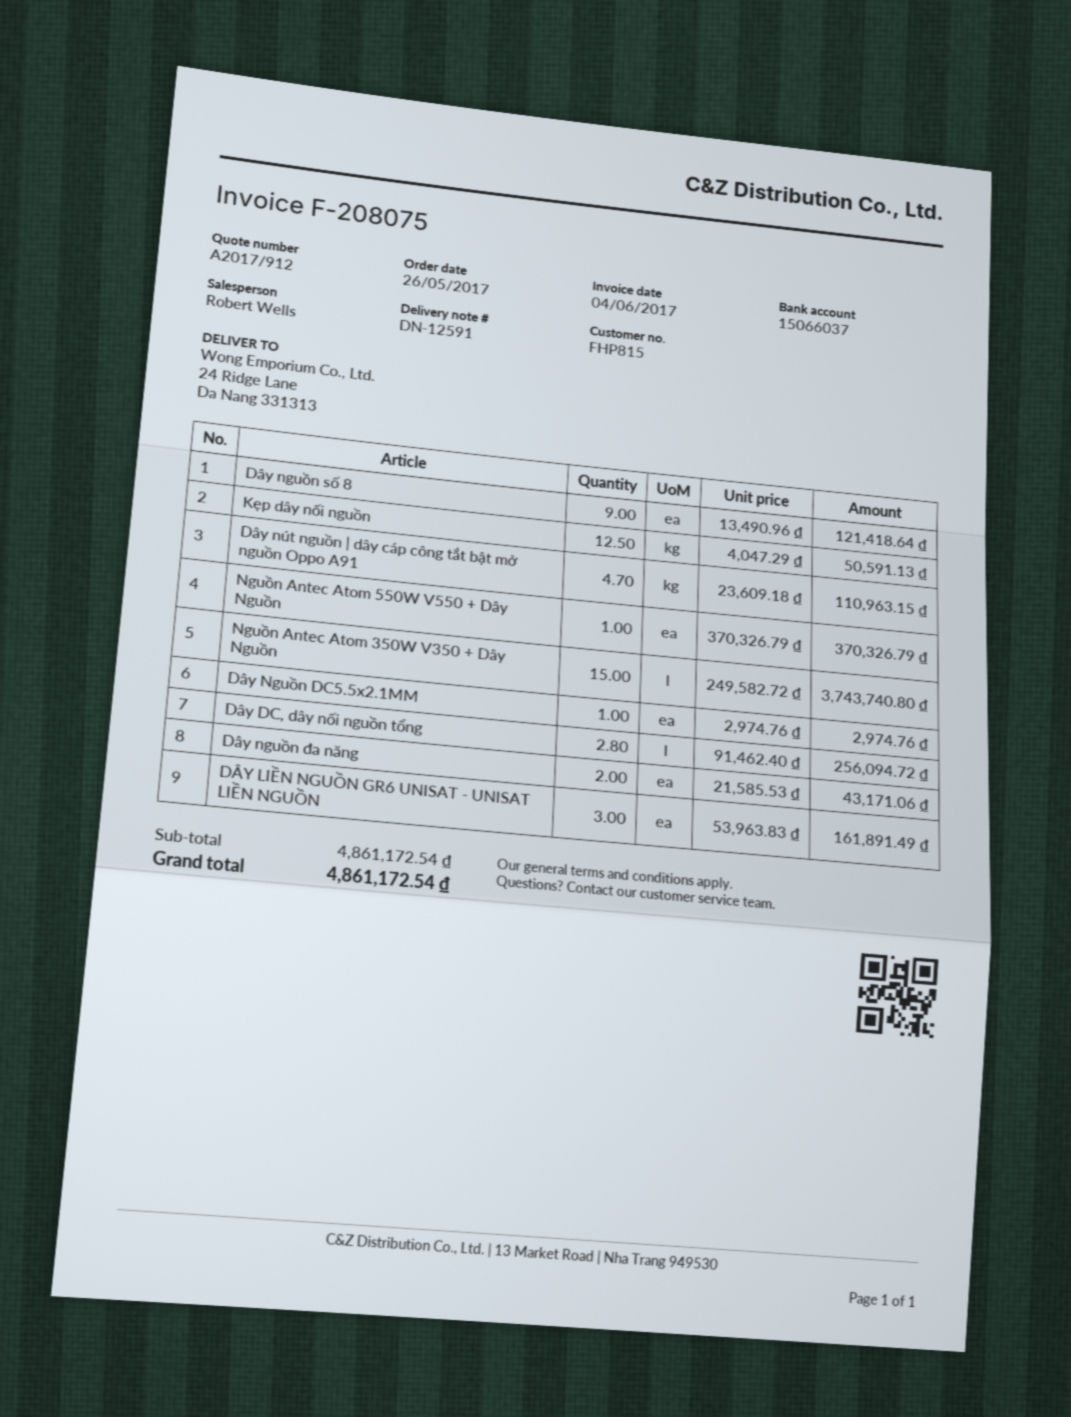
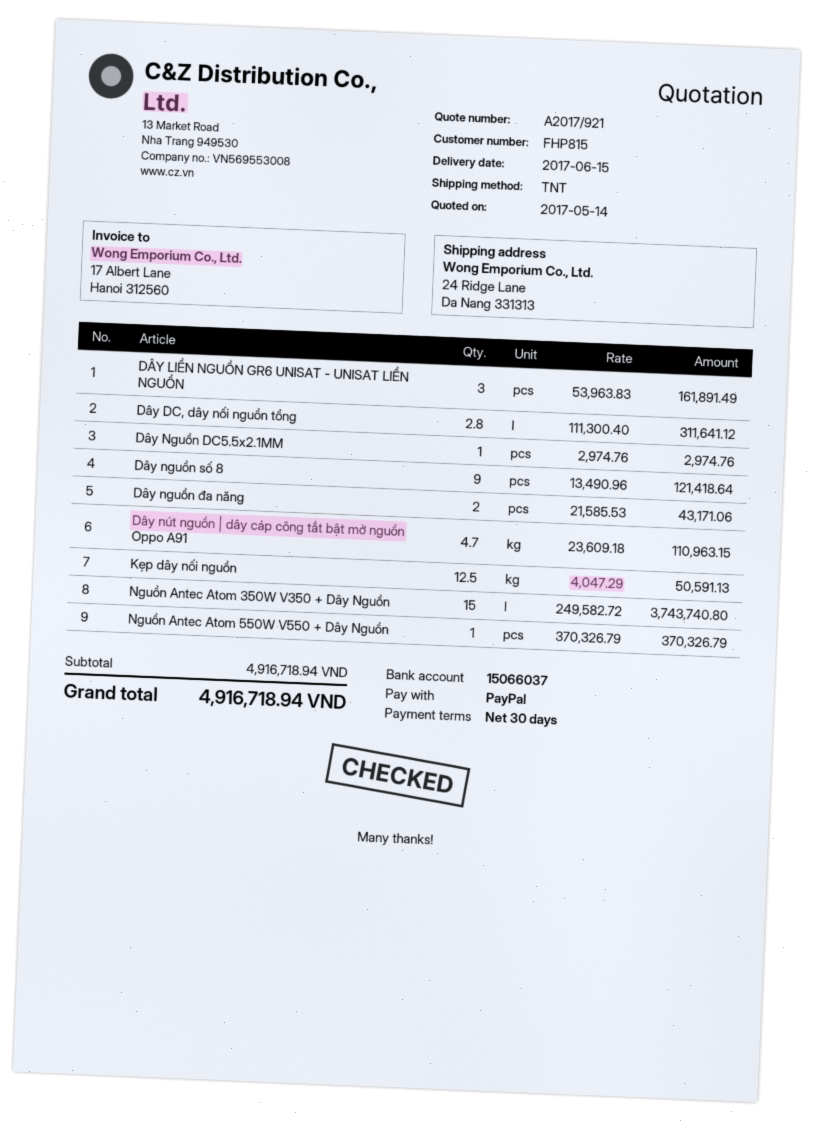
quote number: A2017/912 -> A2017/921
Dây DC, dây nối nguồn tổng: 2.8 x 91462.40 = 256094.72 -> 2.8 x 111300.40 = 311641.12
subtotal: 4861172.54 -> 4916718.94
total: 4861172.54 -> 4916718.94

